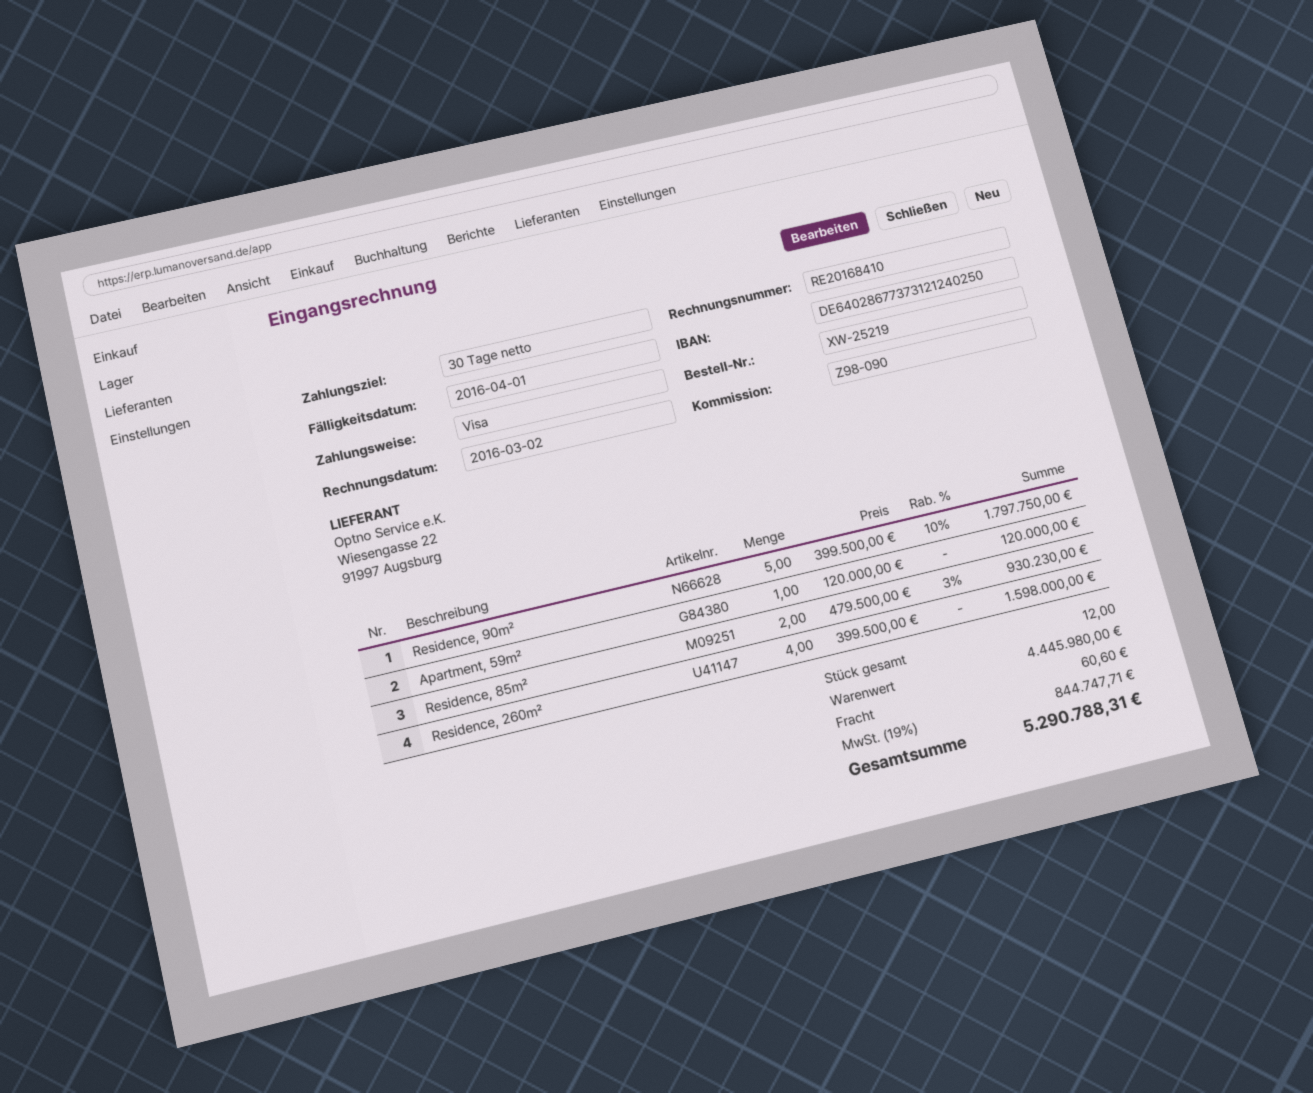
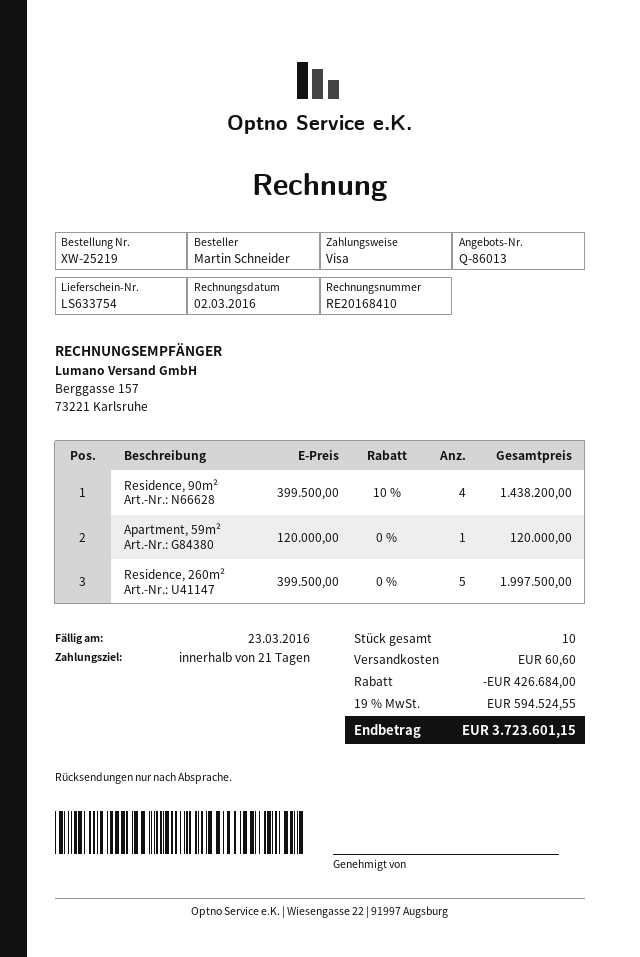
payment terms: 30 days -> 21 days
due date: 2016-04-01 -> 2016-03-23
Residence, 90m²: 5 x 399500.00 - 10% = 1797750.00 -> 4 x 399500.00 - 10% = 1438200.00
Residence, 85m²: 2 x 479500.00 - 3% = 930230.00 -> none
Residence, 260m²: 4 x 399500.00 = 1598000.00 -> 5 x 399500.00 = 1997500.00
total quantity: 12 -> 10
discount: none -> 426684.00
tax: 19% = 844747.71 -> 19% = 594524.55
total: 5290788.31 -> 3723601.15

